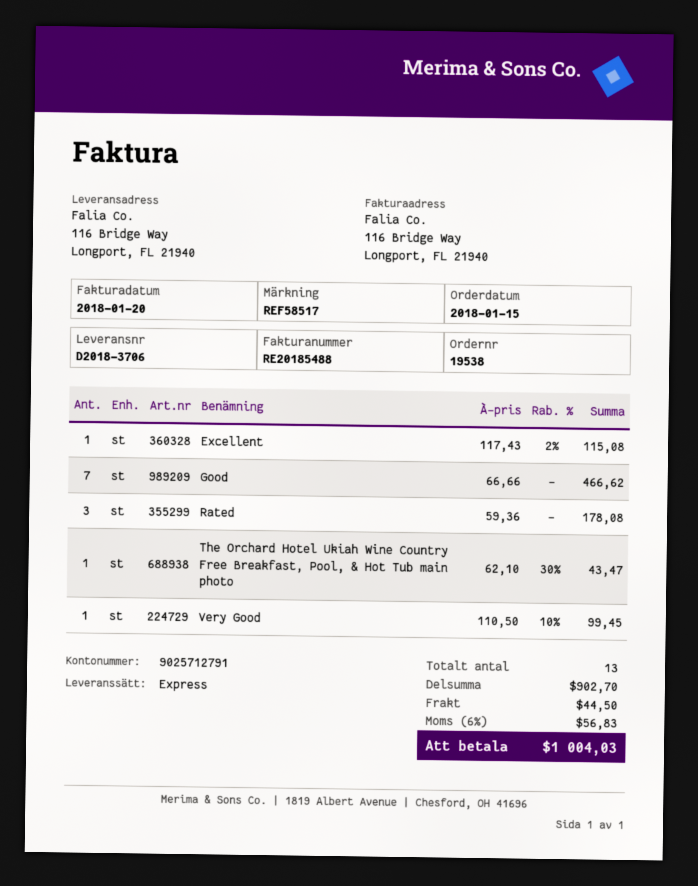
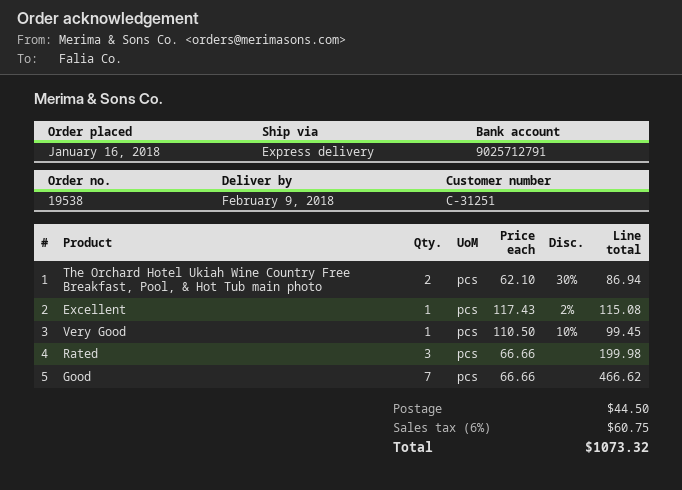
order date: 2018-01-15 -> 2018-01-16
Rated: 3 x 59.36 = 178.08 -> 3 x 66.66 = 199.98
The Orchard Hotel Ukiah Wine Country Free Breakfast, Pool, & Hot Tub main photo: 1 x 62.10 - 30% = 43.47 -> 2 x 62.10 - 30% = 86.94
tax: 6% = 56.83 -> 6% = 60.75
total: 1004.03 -> 1073.32

